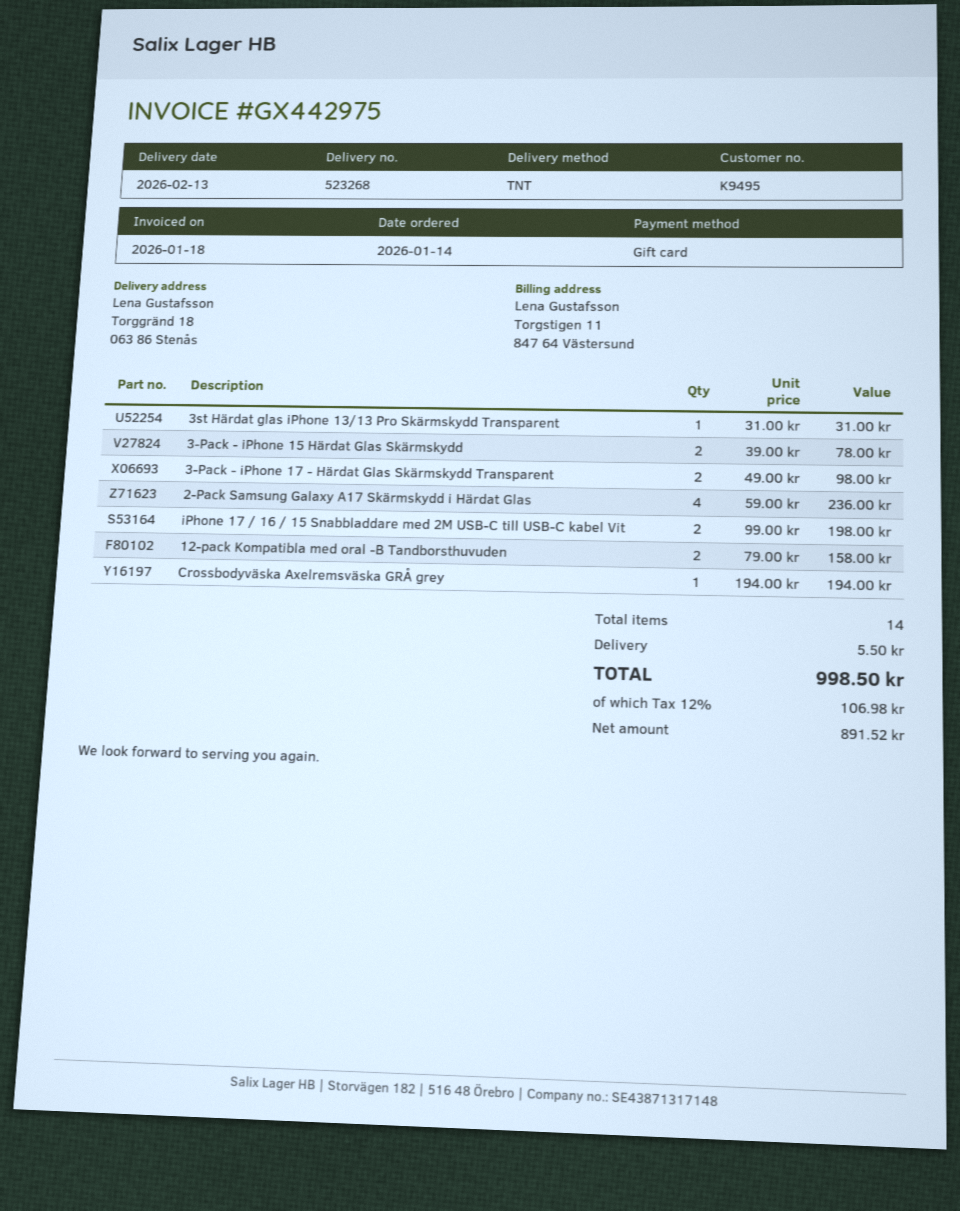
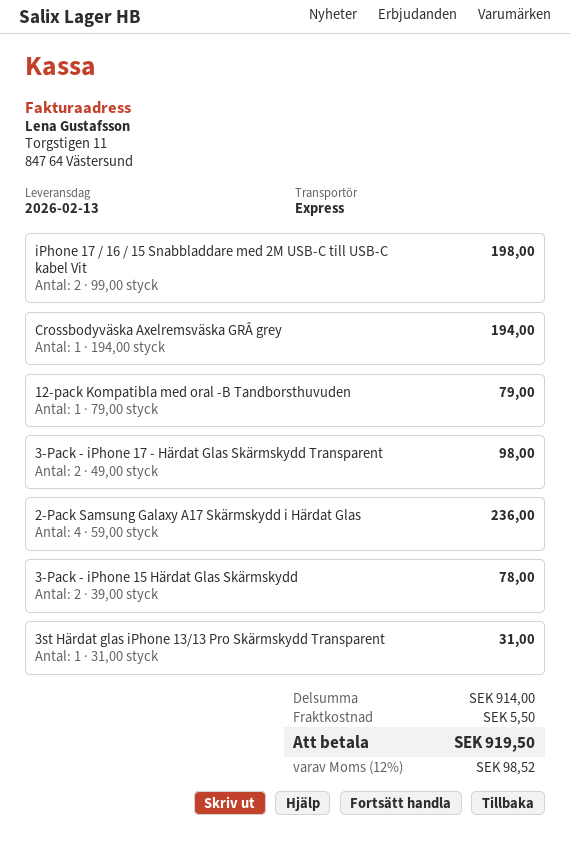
shipping method: TNT -> express
12-pack Kompatibla med oral -B Tandborsthuvuden: 2 x 79.00 = 158.00 -> 1 x 79.00 = 79.00
tax: 12% = 106.98 -> 12% = 98.52
total: 998.50 -> 919.50

